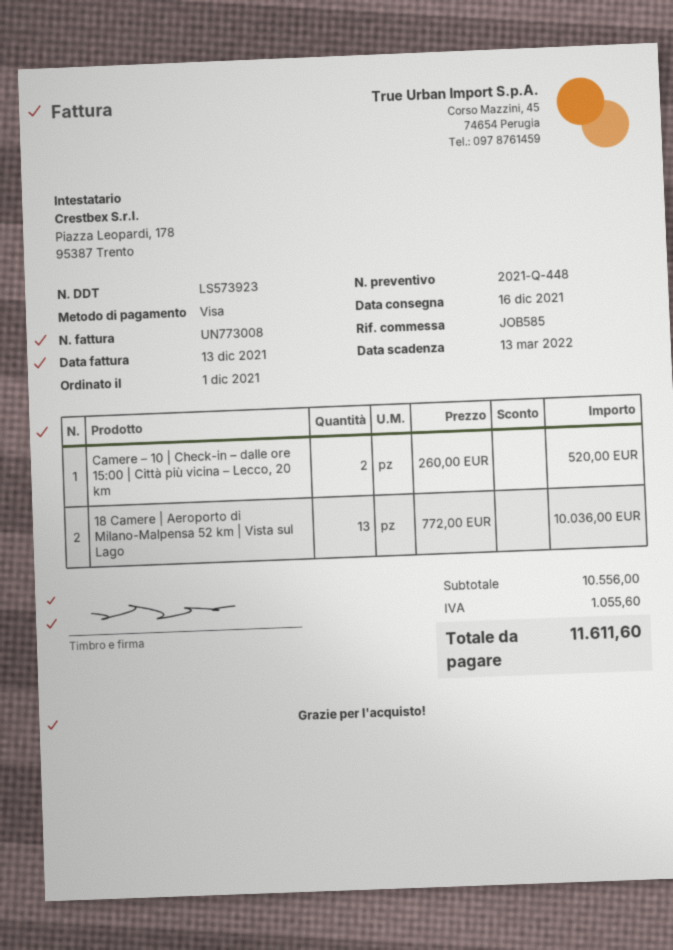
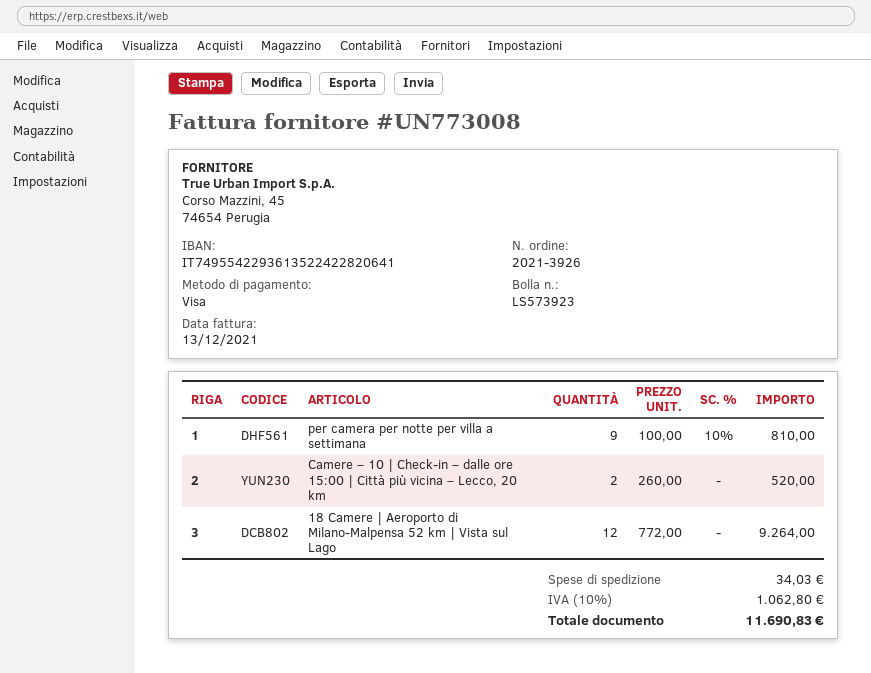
18 Camere | Aeroporto di Milano-Malpensa 52 km | Vista sul Lago: 13 x 772.00 = 10036.00 -> 12 x 772.00 = 9264.00
per camera per notte per villa a settimana: none -> 9 x 100.00 - 10% = 810.00
shipping: none -> 34.03
tax: 1055.60 -> 1062.80
total: 11611.60 -> 11690.83

